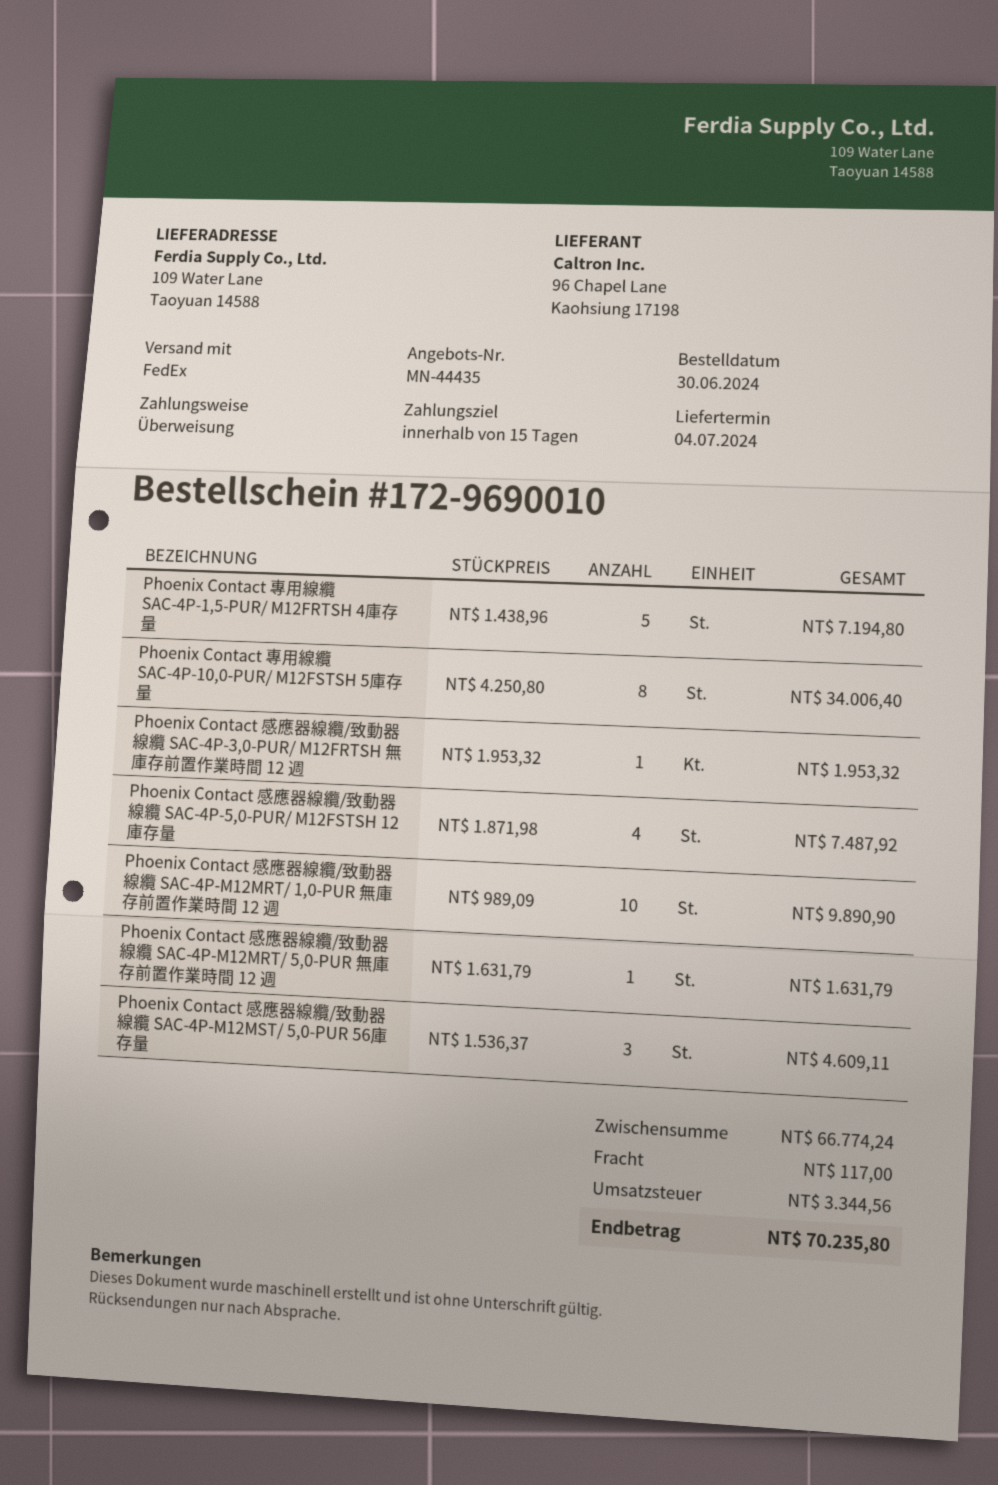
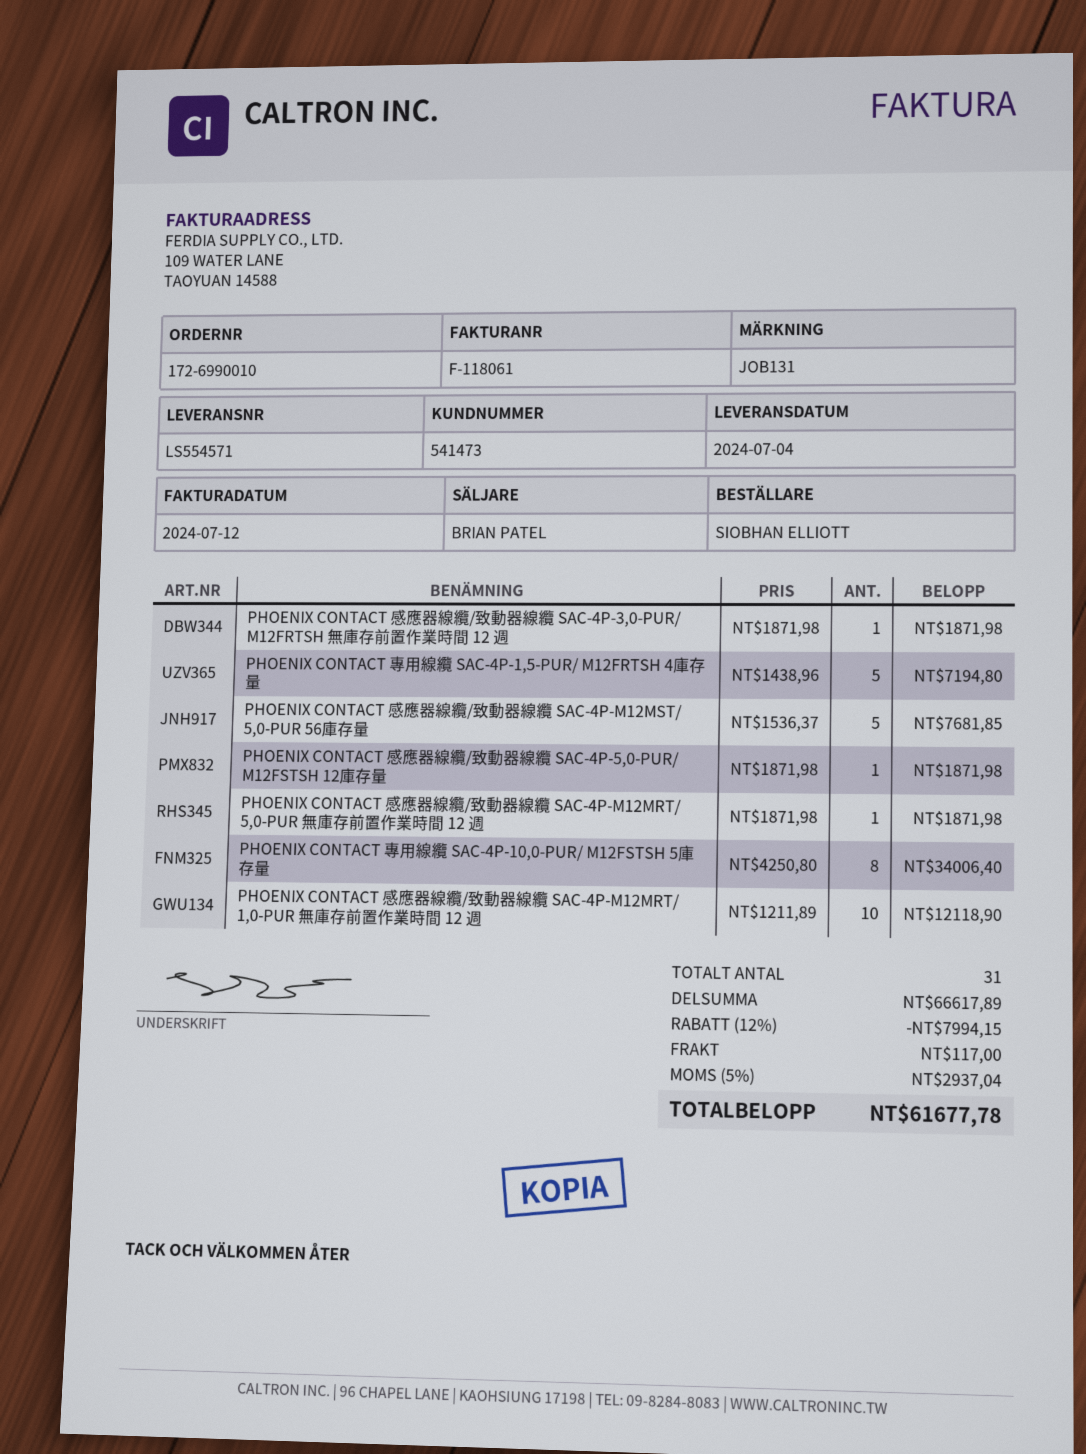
order number: 172-9690010 -> 172-6990010
Phoenix Contact 感應器線纜/致動器線纜 SAC-4P-3,0-PUR/ M12FRTSH 無庫存前置作業時間 12 週: 1 x 1953.32 = 1953.32 -> 1 x 1871.98 = 1871.98
Phoenix Contact 感應器線纜/致動器線纜 SAC-4P-5,0-PUR/ M12FSTSH 12庫存量: 4 x 1871.98 = 7487.92 -> 1 x 1871.98 = 1871.98
Phoenix Contact 感應器線纜/致動器線纜 SAC-4P-M12MRT/ 1,0-PUR 無庫存前置作業時間 12 週: 10 x 989.09 = 9890.90 -> 10 x 1211.89 = 12118.90
Phoenix Contact 感應器線纜/致動器線纜 SAC-4P-M12MRT/ 5,0-PUR 無庫存前置作業時間 12 週: 1 x 1631.79 = 1631.79 -> 1 x 1871.98 = 1871.98
Phoenix Contact 感應器線纜/致動器線纜 SAC-4P-M12MST/ 5,0-PUR 56庫存量: 3 x 1536.37 = 4609.11 -> 5 x 1536.37 = 7681.85
subtotal: 66774.24 -> 66617.89
discount: none -> 12% = 7994.15
tax: 3344.56 -> 2937.04
total: 70235.80 -> 61677.78

